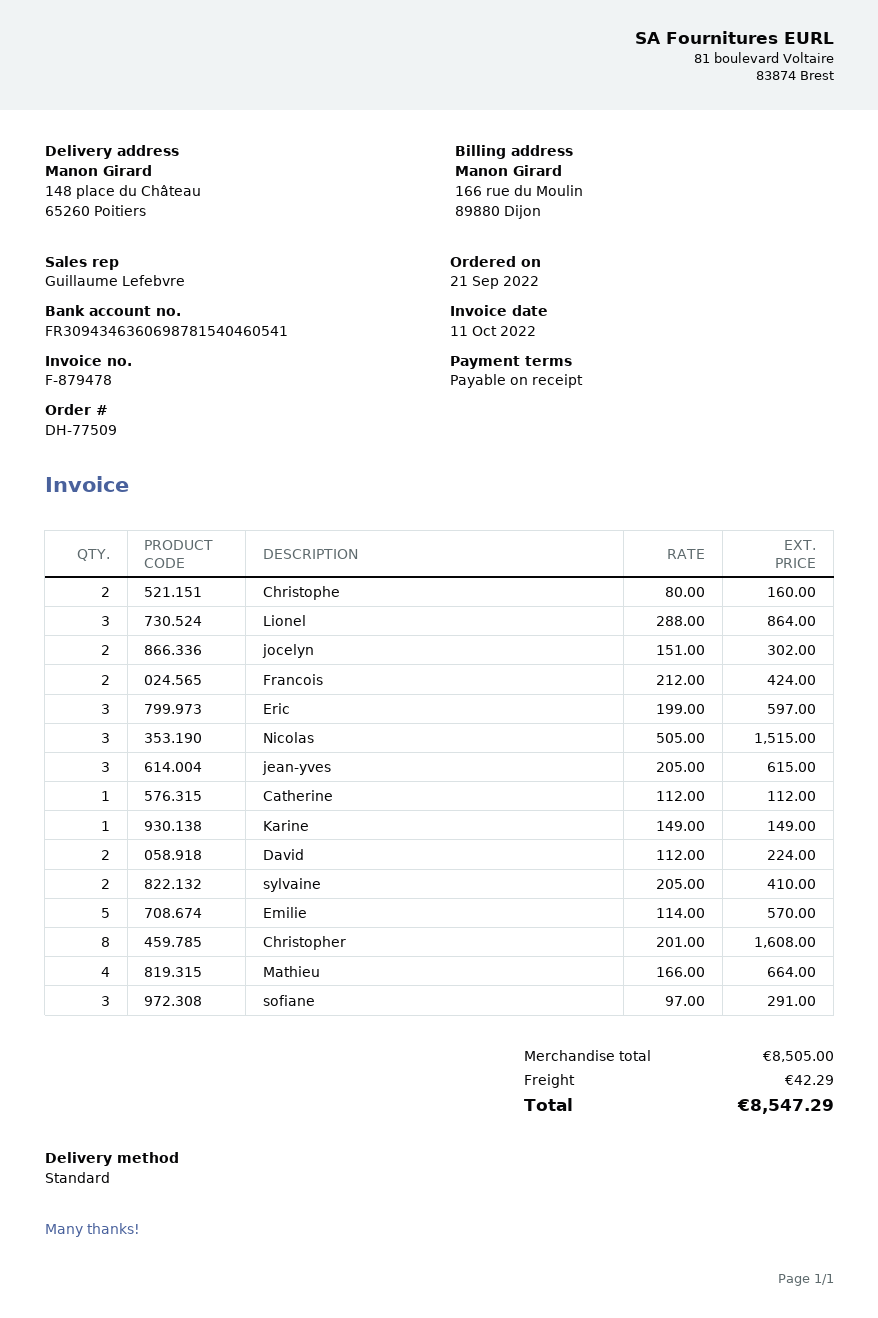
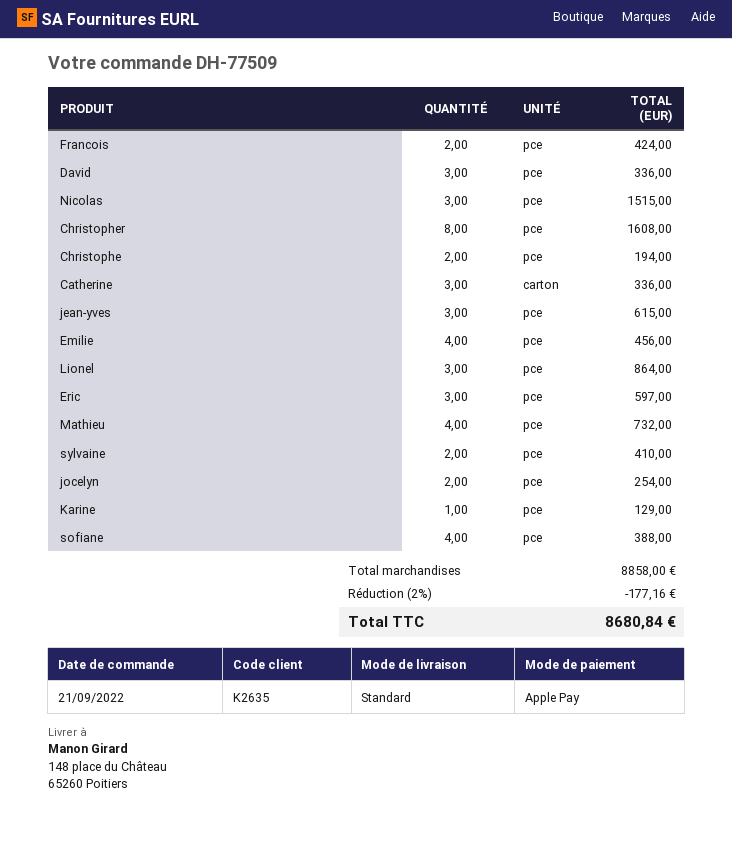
Christophe: 2 for 160.00 -> 2 for 194.00
jocelyn: 2 for 302.00 -> 2 for 254.00
Catherine: 1 for 112.00 -> 3 for 336.00
Karine: 1 for 149.00 -> 1 for 129.00
David: 2 for 224.00 -> 3 for 336.00
Emilie: 5 for 570.00 -> 4 for 456.00
Mathieu: 4 for 664.00 -> 4 for 732.00
sofiane: 3 for 291.00 -> 4 for 388.00
subtotal: 8505.00 -> 8858.00
discount: none -> 2% = 177.16
shipping: 42.29 -> none
total: 8547.29 -> 8680.84

